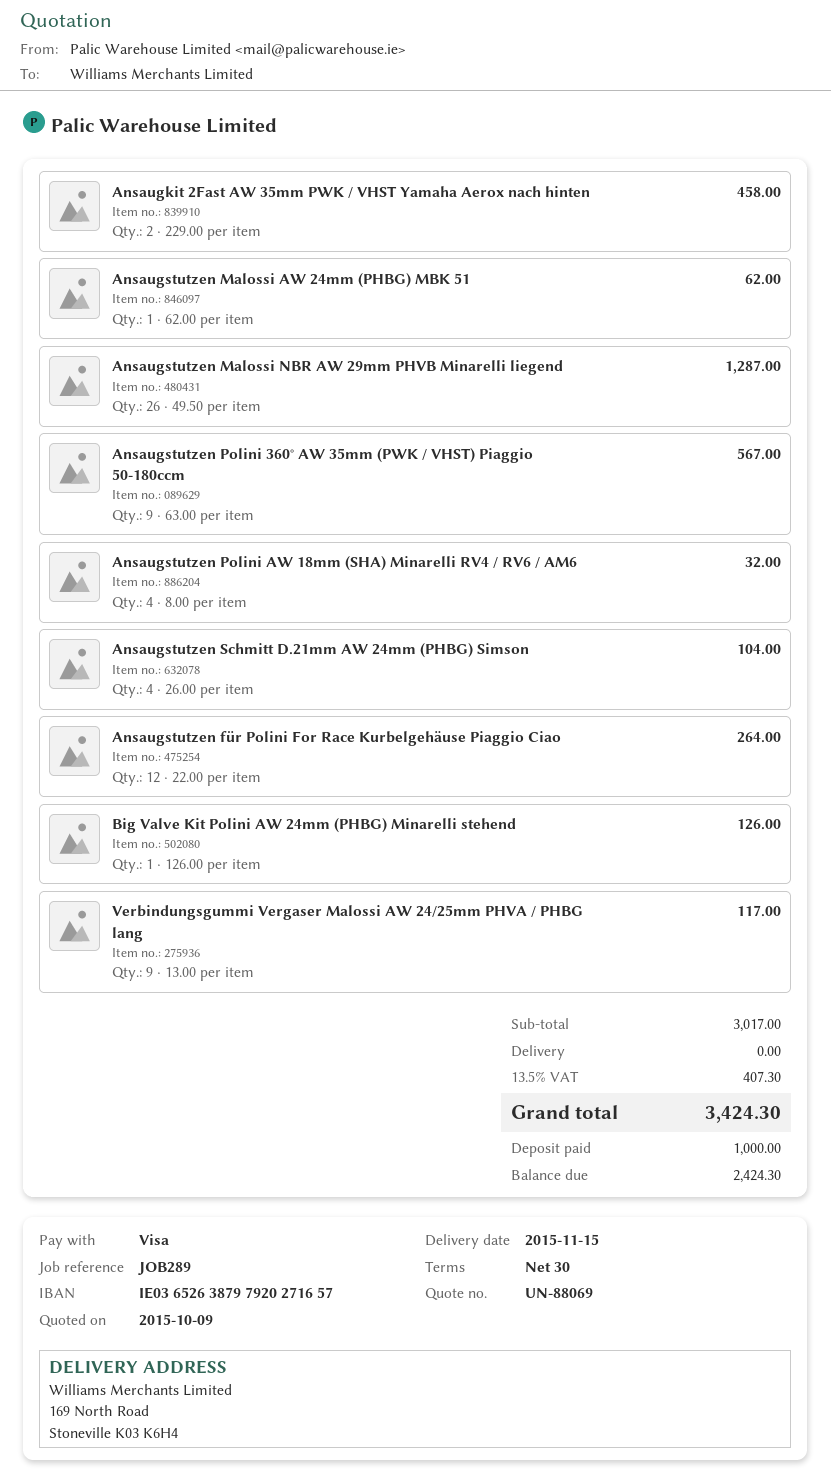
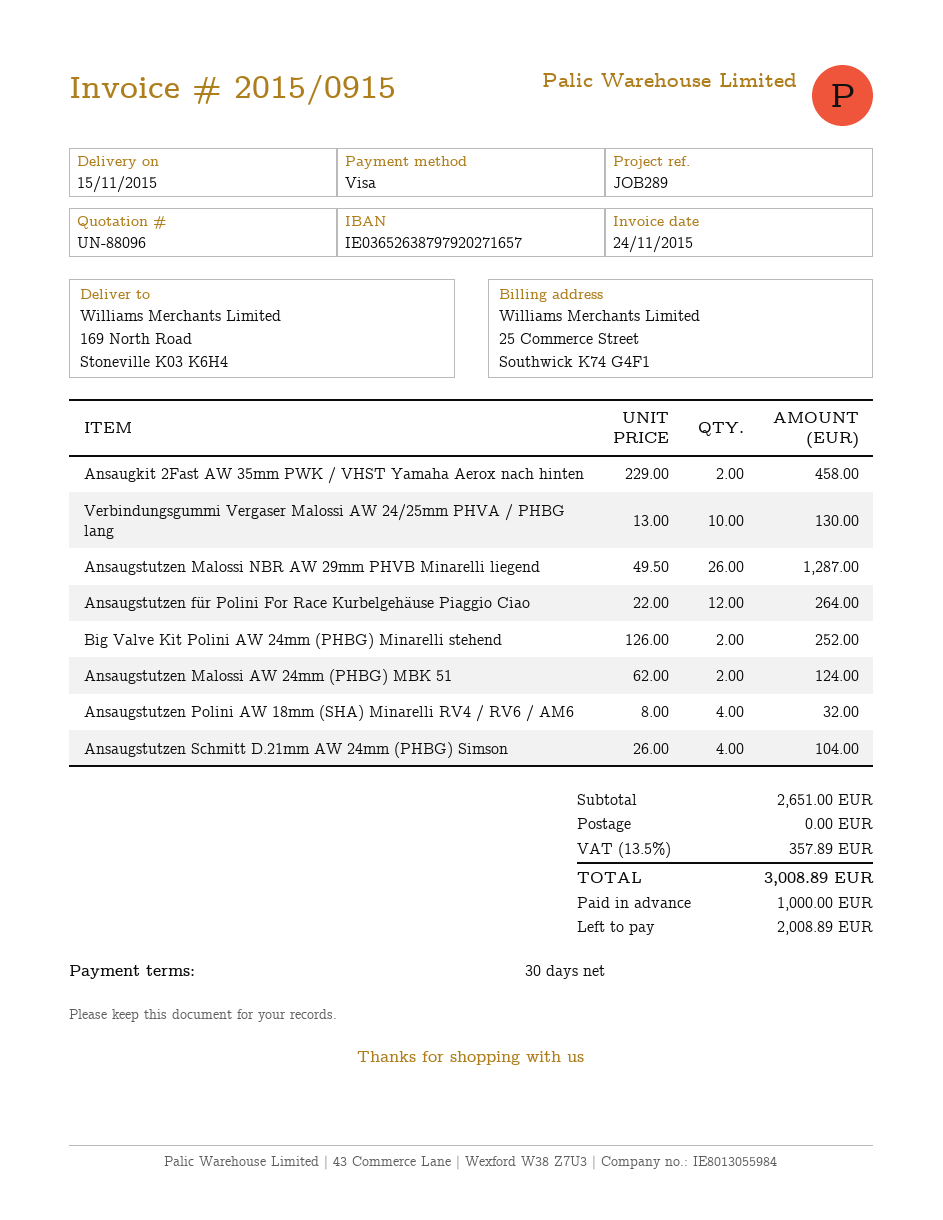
quote number: UN-88069 -> UN-88096
Ansaugstutzen Malossi AW 24mm (PHBG) MBK 51: 1 x 62.00 = 62.00 -> 2 x 62.00 = 124.00
Ansaugstutzen Polini 360° AW 35mm (PWK / VHST) Piaggio 50-180ccm: 9 x 63.00 = 567.00 -> none
Big Valve Kit Polini AW 24mm (PHBG) Minarelli stehend: 1 x 126.00 = 126.00 -> 2 x 126.00 = 252.00
Verbindungsgummi Vergaser Malossi AW 24/25mm PHVA / PHBG lang: 9 x 13.00 = 117.00 -> 10 x 13.00 = 130.00
subtotal: 3017.00 -> 2651.00
tax: 13.5% = 407.30 -> 13.5% = 357.89
total: 3424.30 -> 3008.89
balance: 2424.30 -> 2008.89

